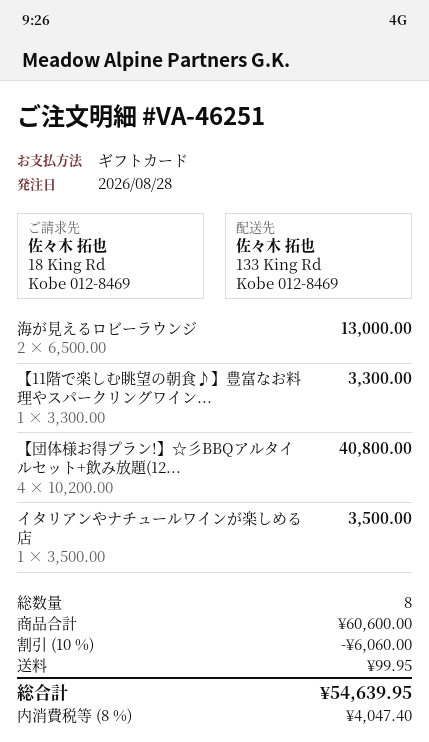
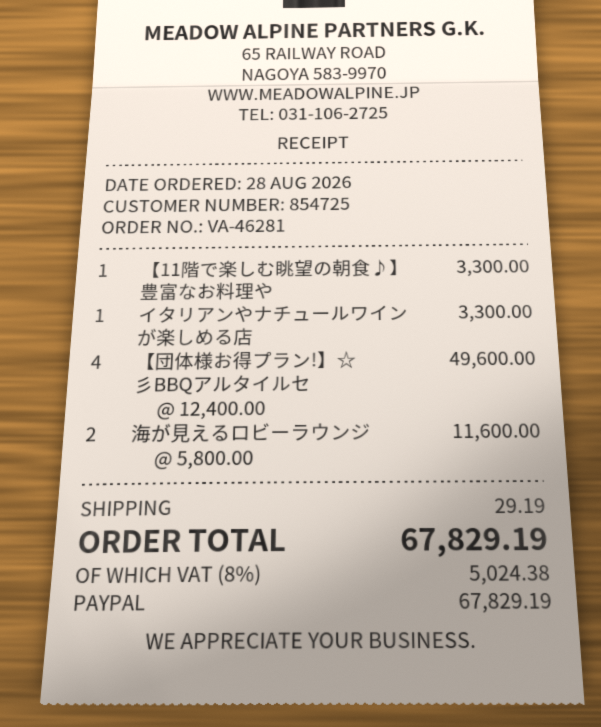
order number: VA-46251 -> VA-46281
payment method: gift card -> PayPal
海が見えるロビーラウンジ: 2 x 6500.00 = 13000.00 -> 2 x 5800.00 = 11600.00
【団体様お得プラン!】☆彡BBQアルタイルセット+飲み放題(12...: 4 x 10200.00 = 40800.00 -> 4 x 12400.00 = 49600.00
イタリアンやナチュールワインが楽しめる店: 1 x 3500.00 = 3500.00 -> 1 x 3300.00 = 3300.00
discount: 10% = 6060.00 -> none
shipping: 99.95 -> 29.19
tax: 8% = 4047.40 -> 8% = 5024.38
total: 54639.95 -> 67829.19

